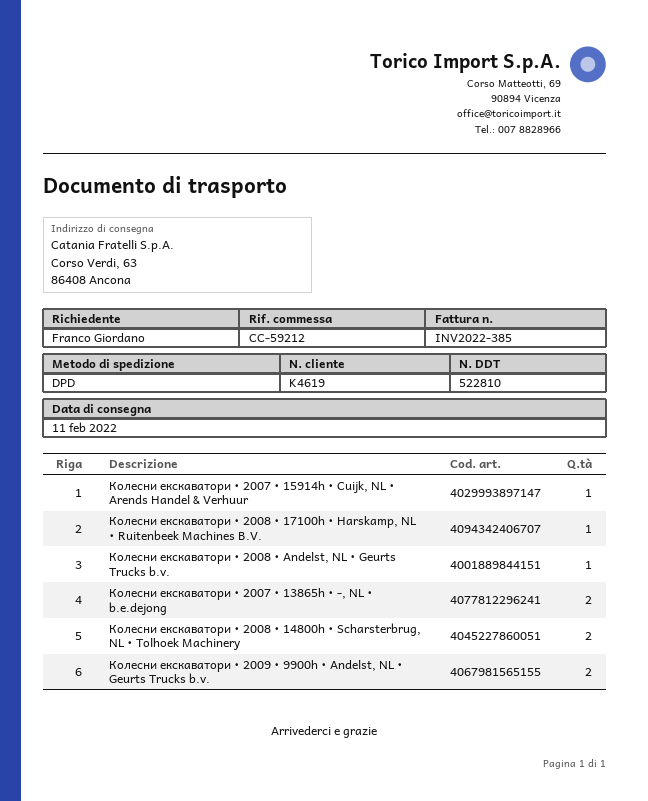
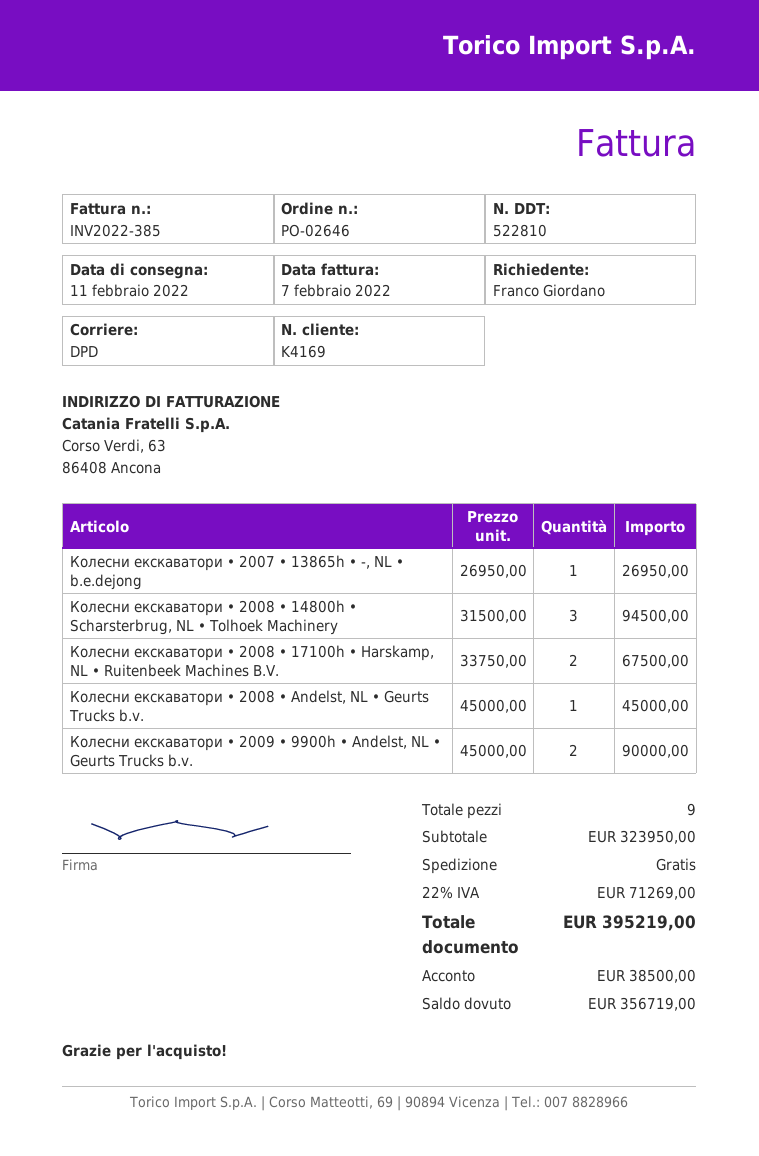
customer number: K4619 -> K4169
Колесни екскаватори • 2007 • 15914h • Cuijk, NL • Arends Handel & Verhuur: 1 -> none
Колесни екскаватори • 2008 • 17100h • Harskamp, NL • Ruitenbeek Machines B.V.: 1 -> 2
Колесни екскаватори • 2007 • 13865h • -, NL • b.e.dejong: 2 -> 1
Колесни екскаватори • 2008 • 14800h • Scharsterbrug, NL • Tolhoek Machinery: 2 -> 3

